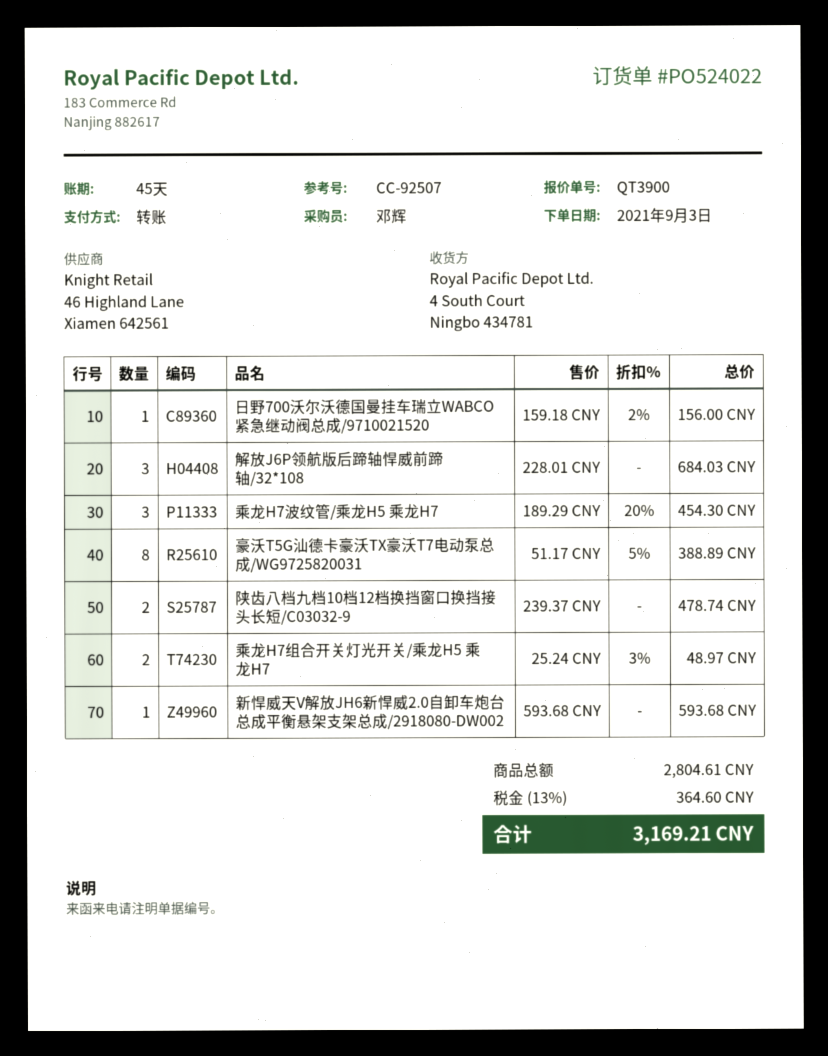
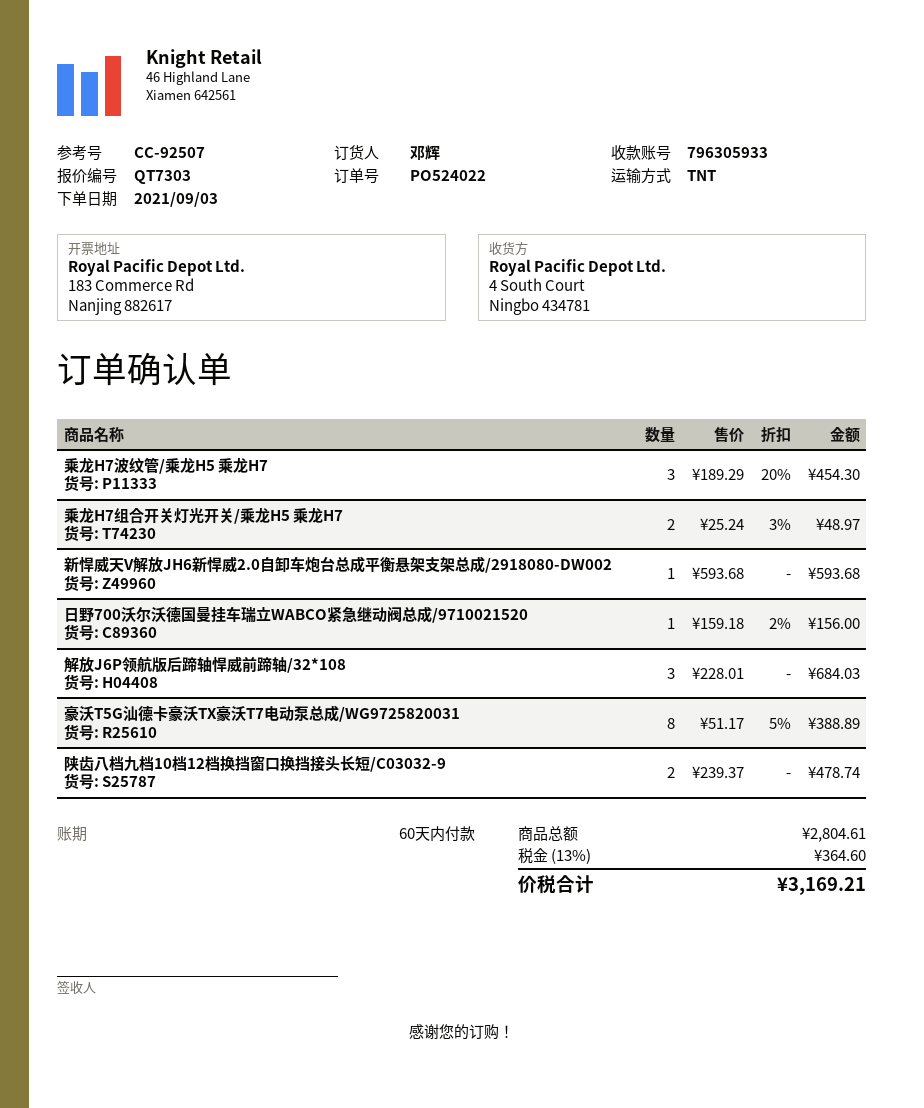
quote number: QT3900 -> QT7303
payment terms: 45 days -> 60 days

